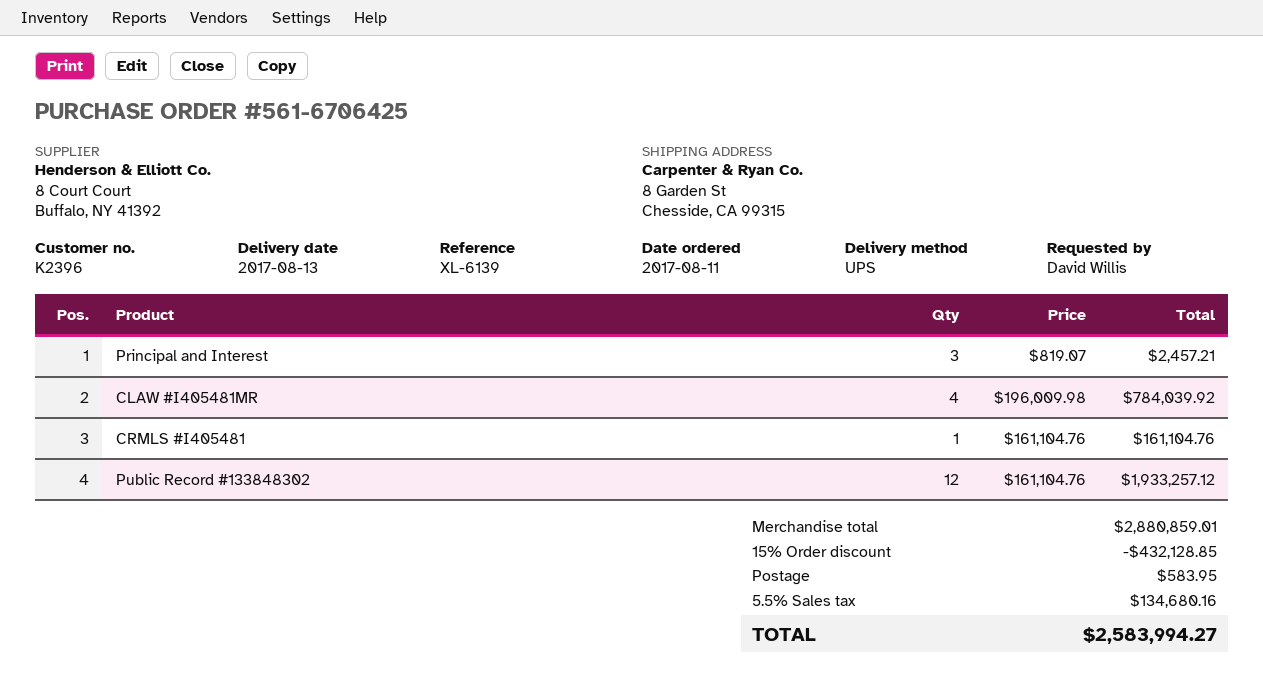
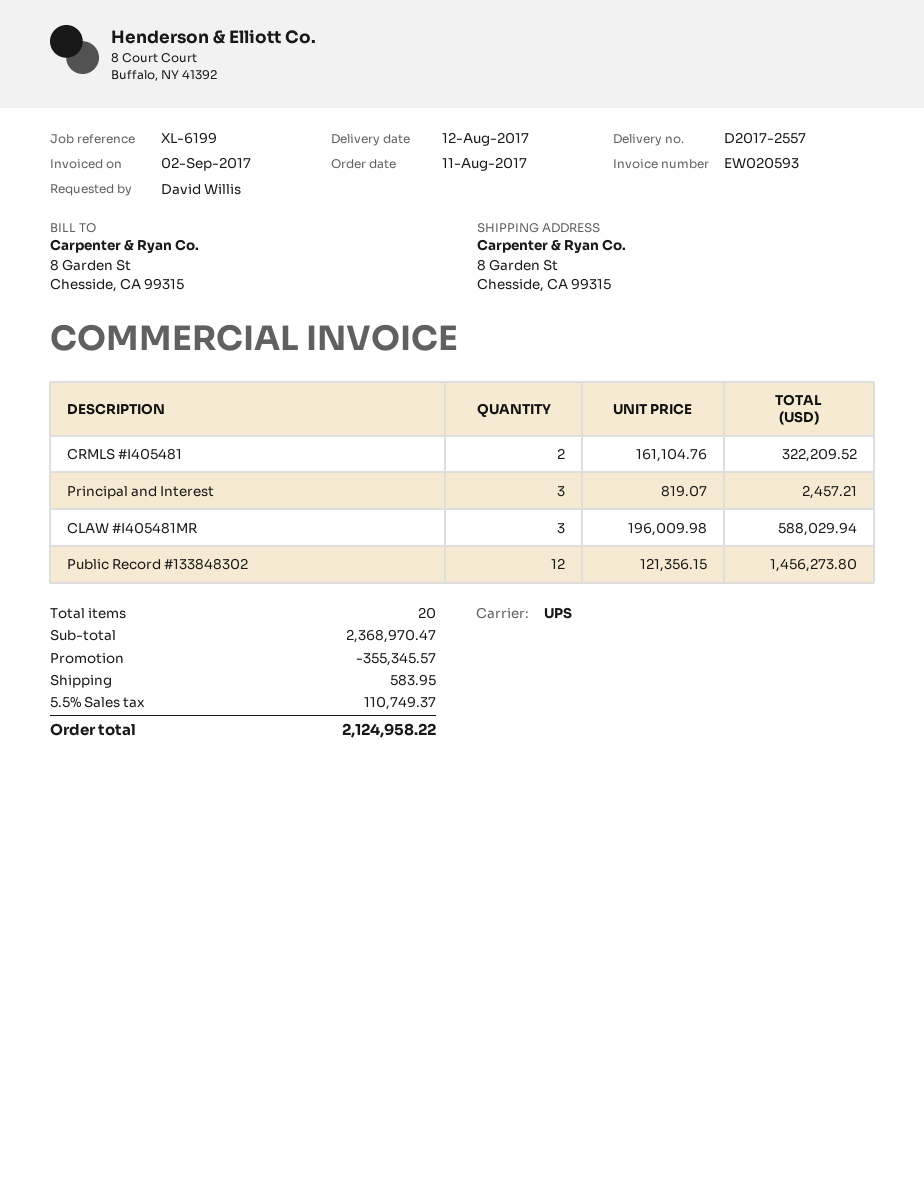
delivery date: 2017-08-13 -> 2017-08-12
reference: XL-6139 -> XL-6199
CLAW #I405481MR: 4 x 196009.98 = 784039.92 -> 3 x 196009.98 = 588029.94
CRMLS #I405481: 1 x 161104.76 = 161104.76 -> 2 x 161104.76 = 322209.52
Public Record #133848302: 12 x 161104.76 = 1933257.12 -> 12 x 121356.15 = 1456273.80
subtotal: 2880859.01 -> 2368970.47
discount: 432128.85 -> 355345.57
tax: 5.5% = 134680.16 -> 5.5% = 110749.37
total: 2583994.27 -> 2124958.22

